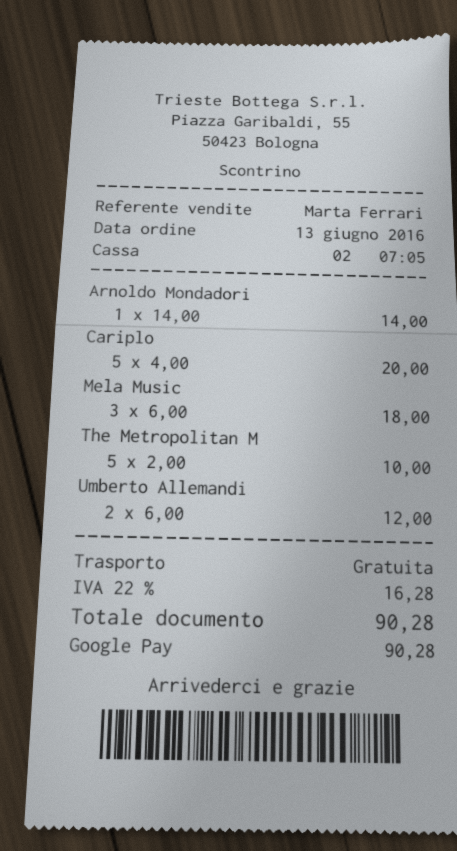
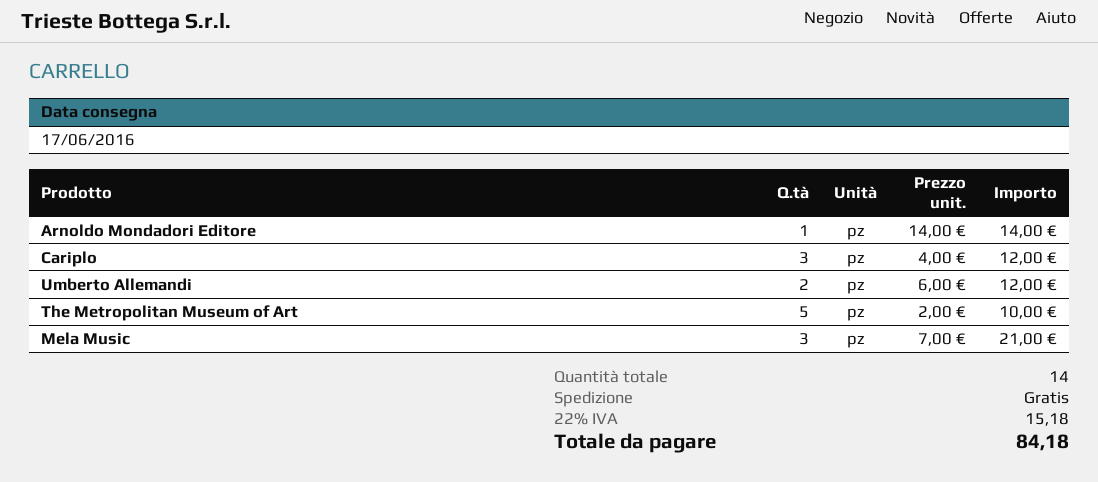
Cariplo: 5 x 4.00 = 20.00 -> 3 x 4.00 = 12.00
Mela Music: 3 x 6.00 = 18.00 -> 3 x 7.00 = 21.00
tax: 22% = 16.28 -> 22% = 15.18
total: 90.28 -> 84.18

